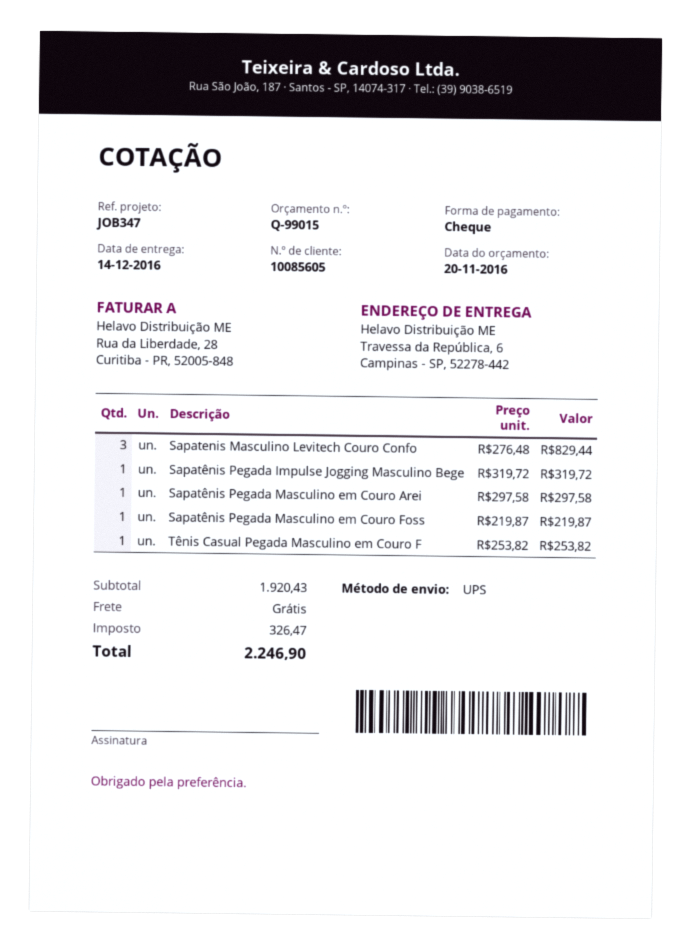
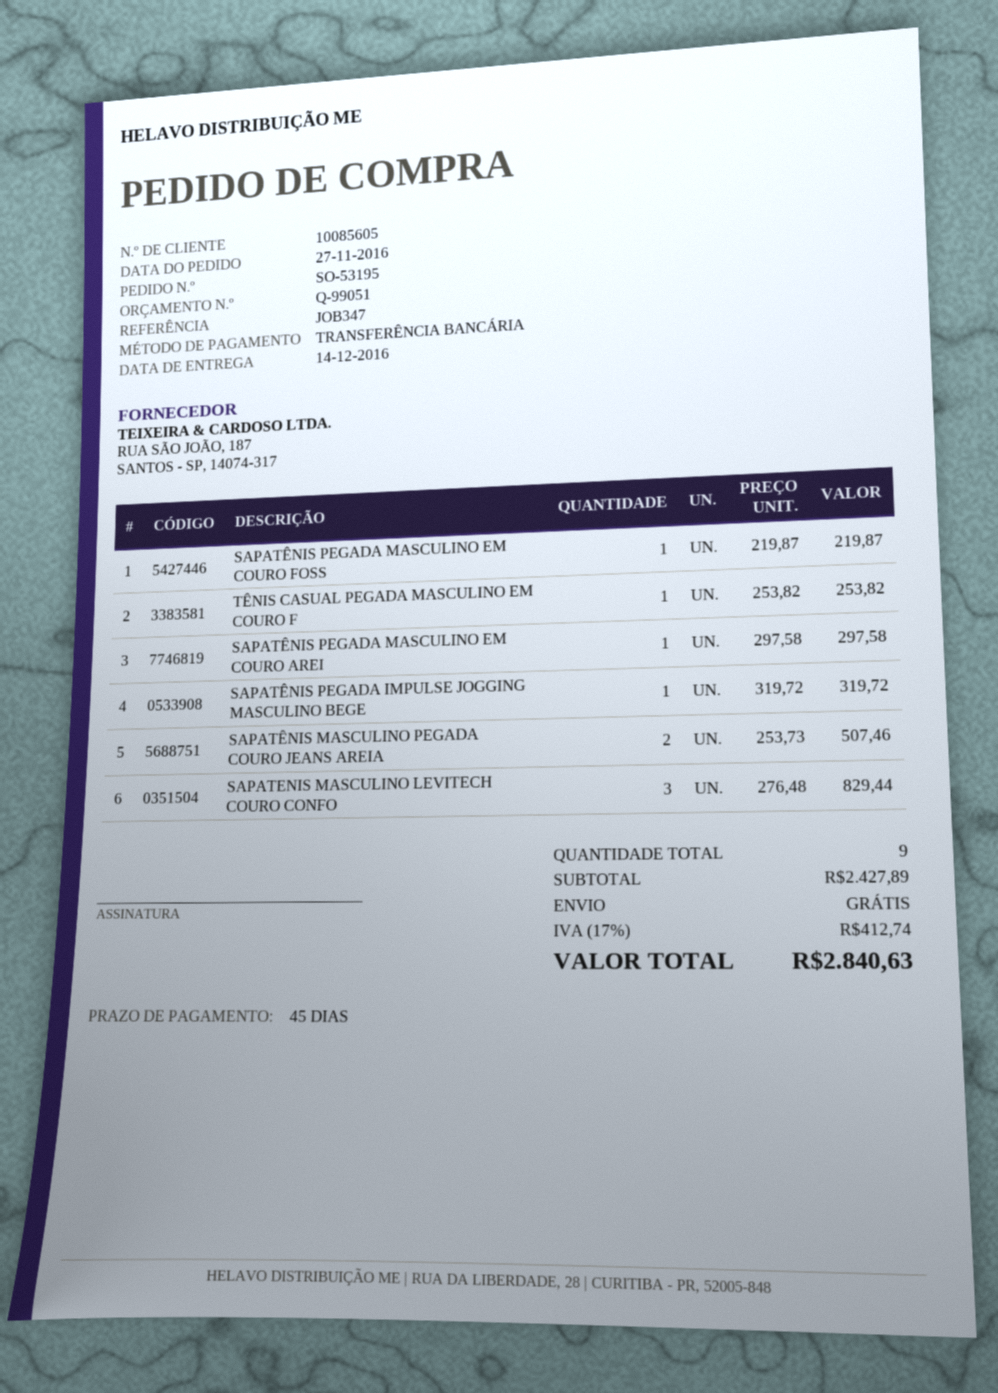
quote number: Q-99015 -> Q-99051
payment method: cheque -> bank transfer
SAPATÊNIS MASCULINO PEGADA COURO JEANS AREIA: none -> 2 x 253.73 = 507.46
subtotal: 1920.43 -> 2427.89
tax: 326.47 -> 412.74
total: 2246.90 -> 2840.63

